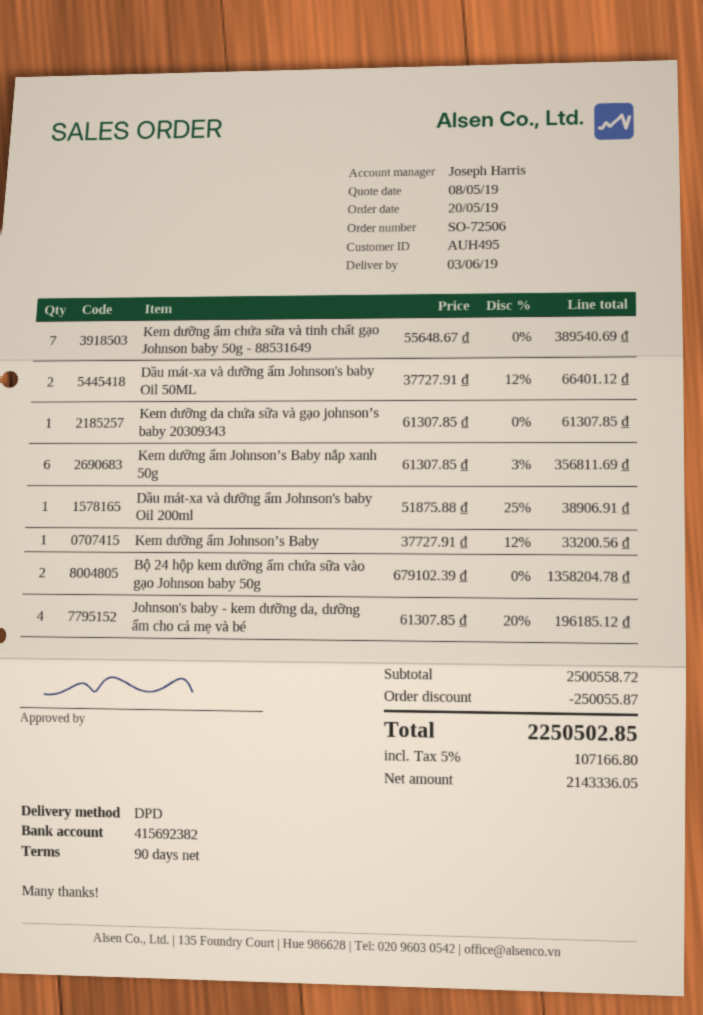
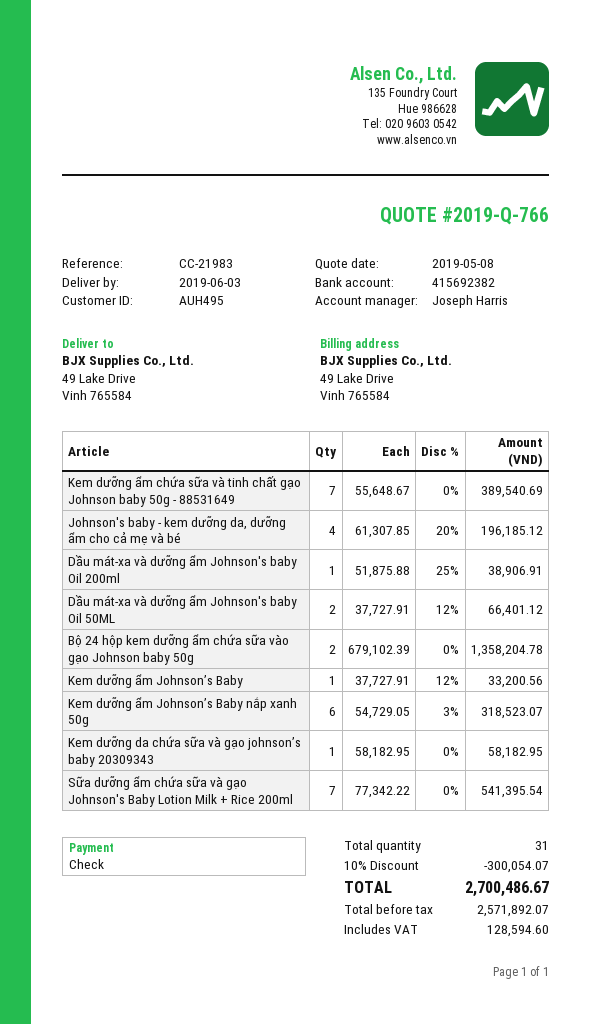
Kem dưỡng da chứa sữa và gạo johnson’s baby 20309343: 1 x 61307.85 = 61307.85 -> 1 x 58182.95 = 58182.95
Kem dưỡng ẩm Johnson’s Baby nắp xanh 50g: 6 x 61307.85 - 3% = 356811.69 -> 6 x 54729.05 - 3% = 318523.07
Sữa dưỡng ẩm chứa sữa và gạo Johnson's Baby Lotion Milk + Rice 200ml: none -> 7 x 77342.22 = 541395.54
discount: 250055.87 -> 300054.07
net: 2143336.05 -> 2571892.07
tax: 107166.80 -> 128594.60
total: 2250502.85 -> 2700486.67

